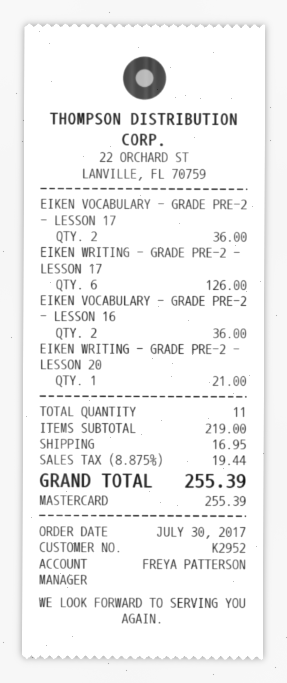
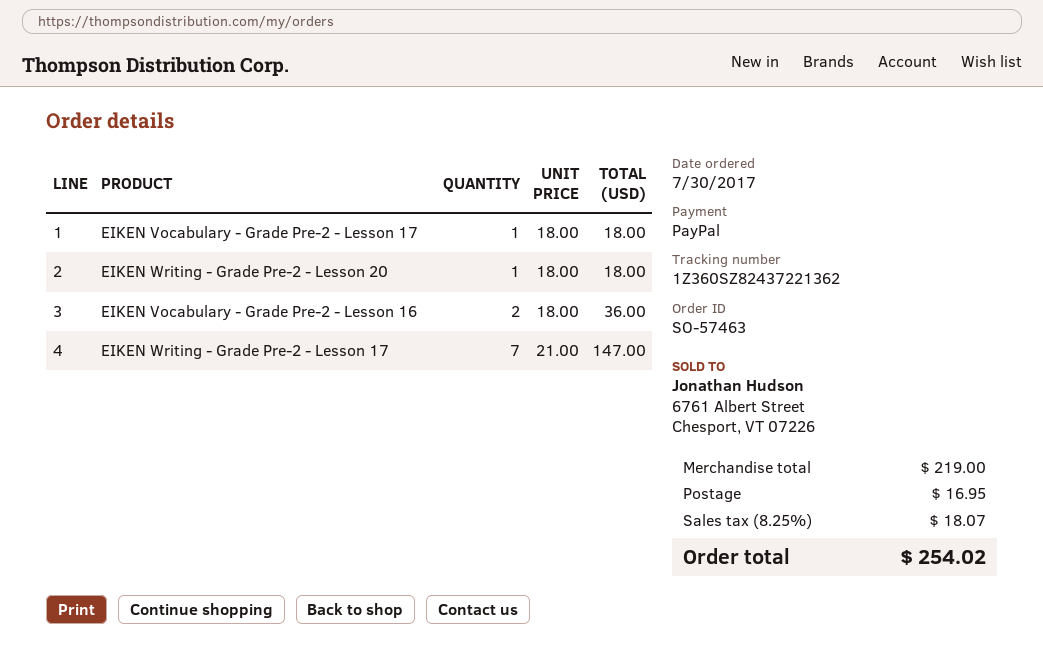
payment method: Mastercard -> PayPal
EIKEN VOCABULARY - GRADE PRE-2 - LESSON 17: 2 for 36.00 -> 1 for 18.00
EIKEN WRITING - GRADE PRE-2 - LESSON 17: 6 for 126.00 -> 7 for 147.00
EIKEN WRITING - GRADE PRE-2 - LESSON 20: 1 for 21.00 -> 1 for 18.00
tax: 8.875% = 19.44 -> 8.25% = 18.07
total: 255.39 -> 254.02

